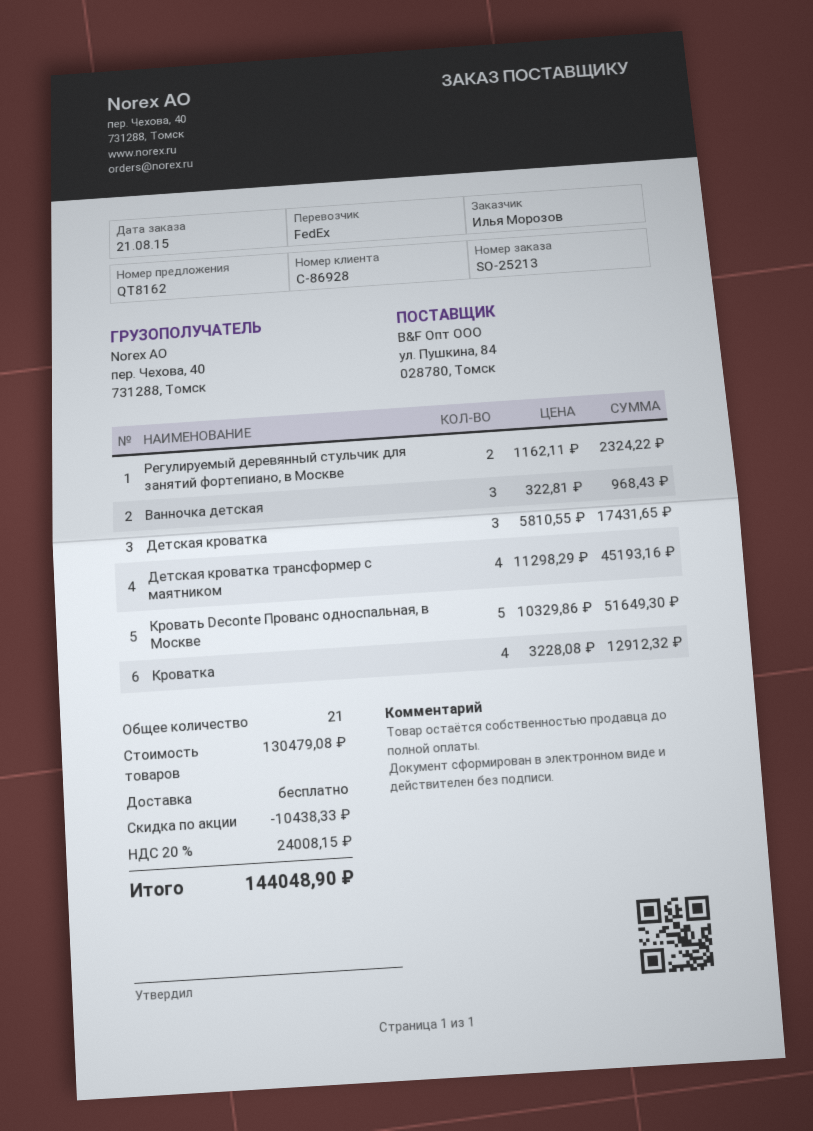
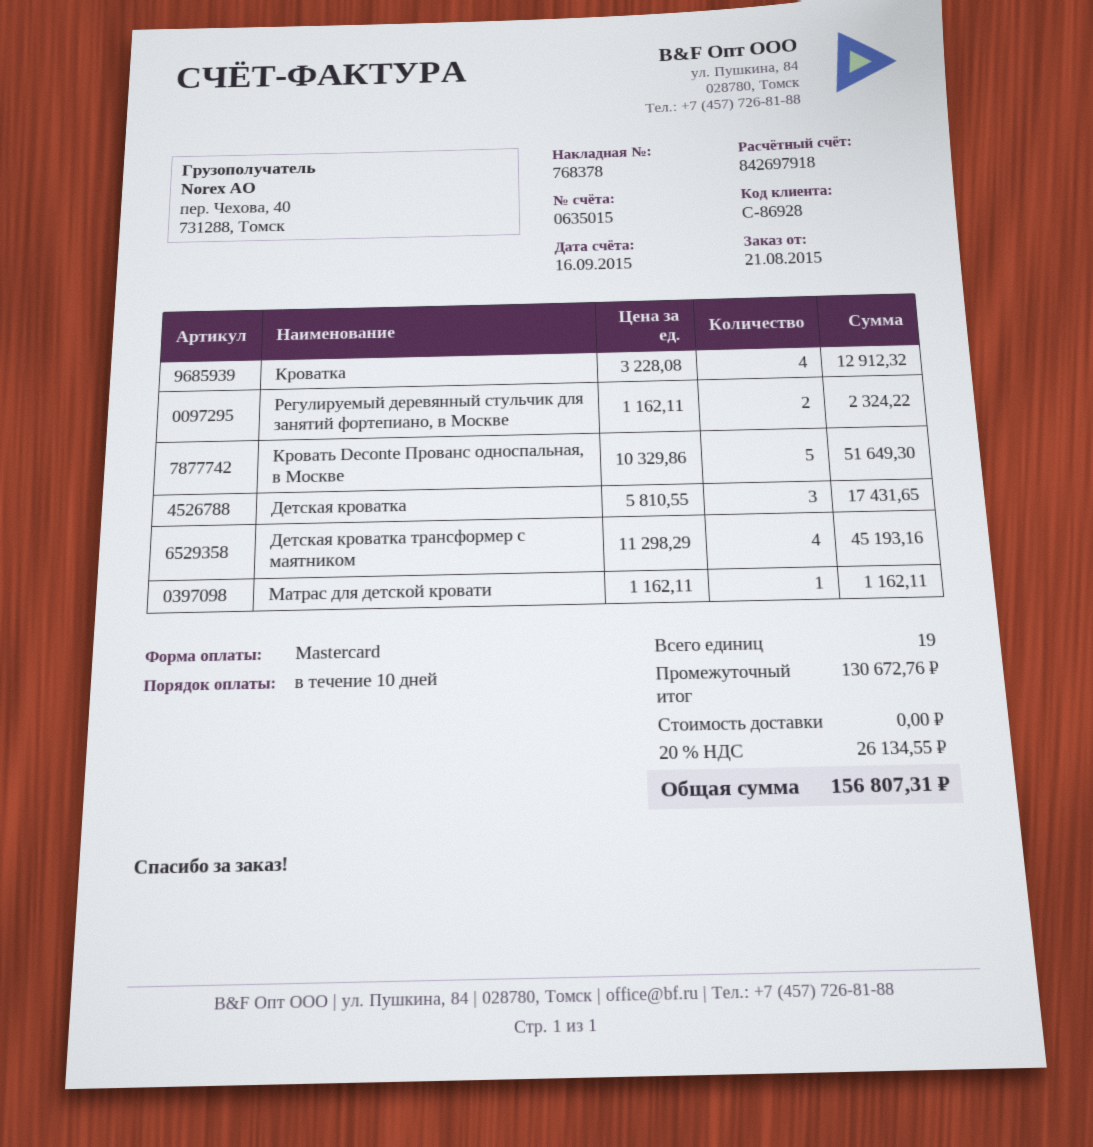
Ванночка детская: 3 x 322.81 = 968.43 -> none
Матрас для детской кровати: none -> 1 x 1162.11 = 1162.11
total quantity: 21 -> 19
subtotal: 130479.08 -> 130672.76
discount: 10438.33 -> none
tax: 20% = 24008.15 -> 20% = 26134.55
total: 144048.90 -> 156807.31

